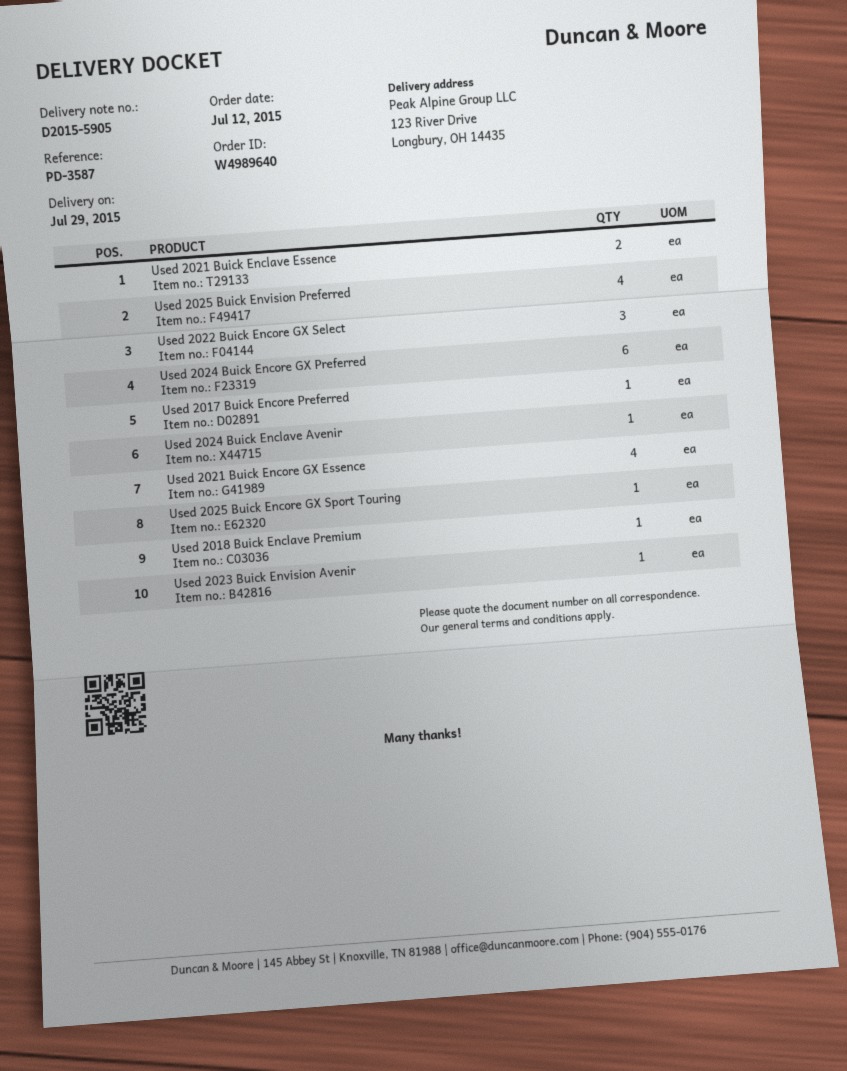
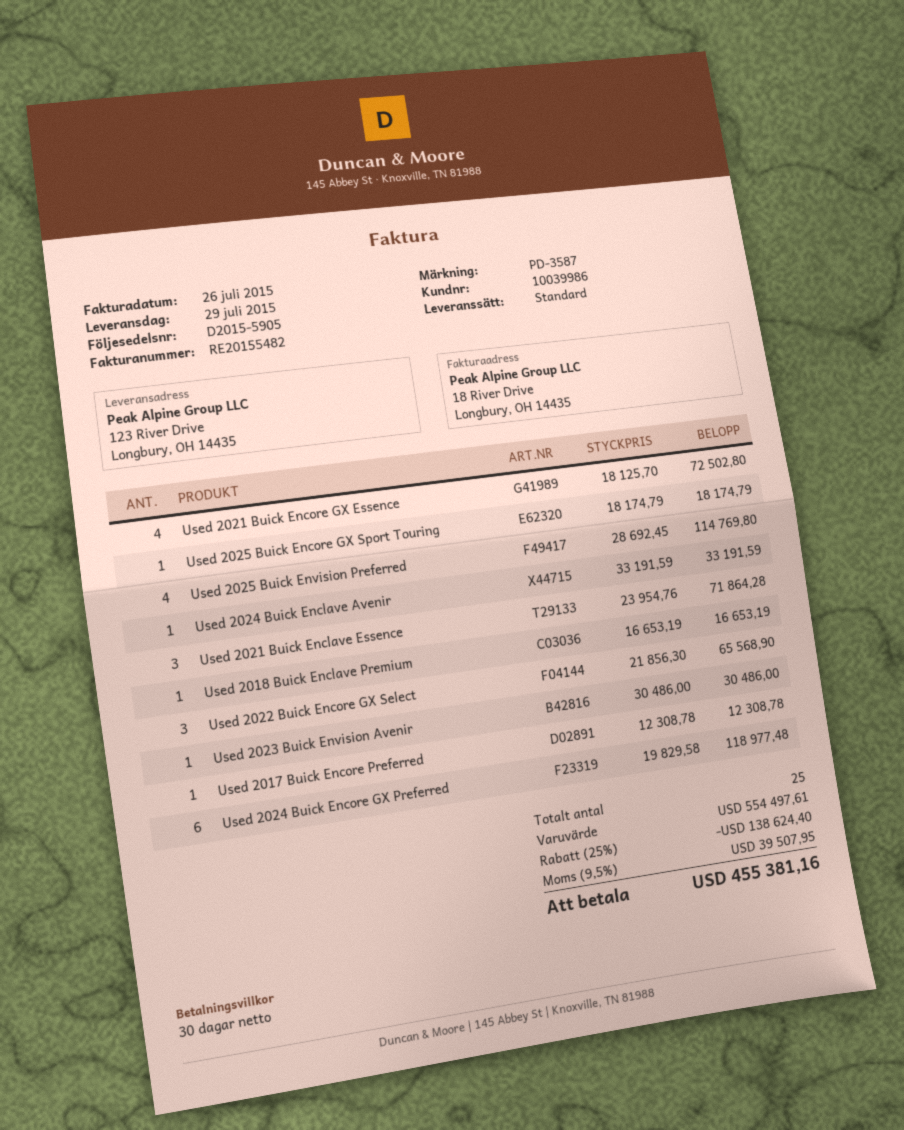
Used 2021 Buick Enclave Essence: 2 -> 3

